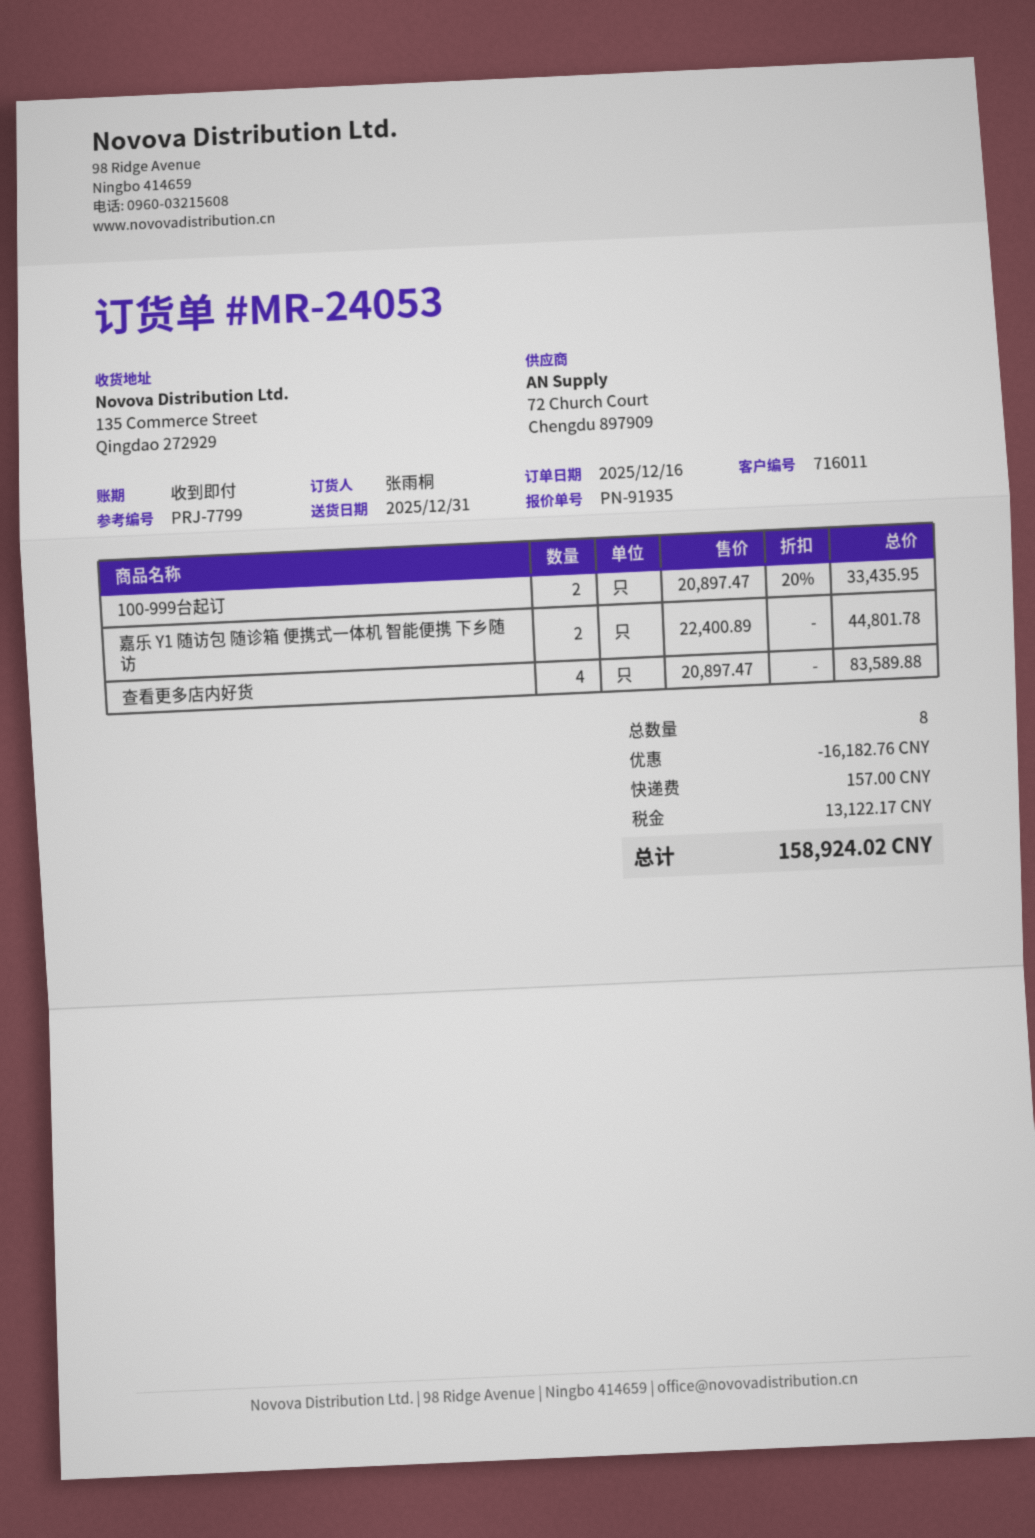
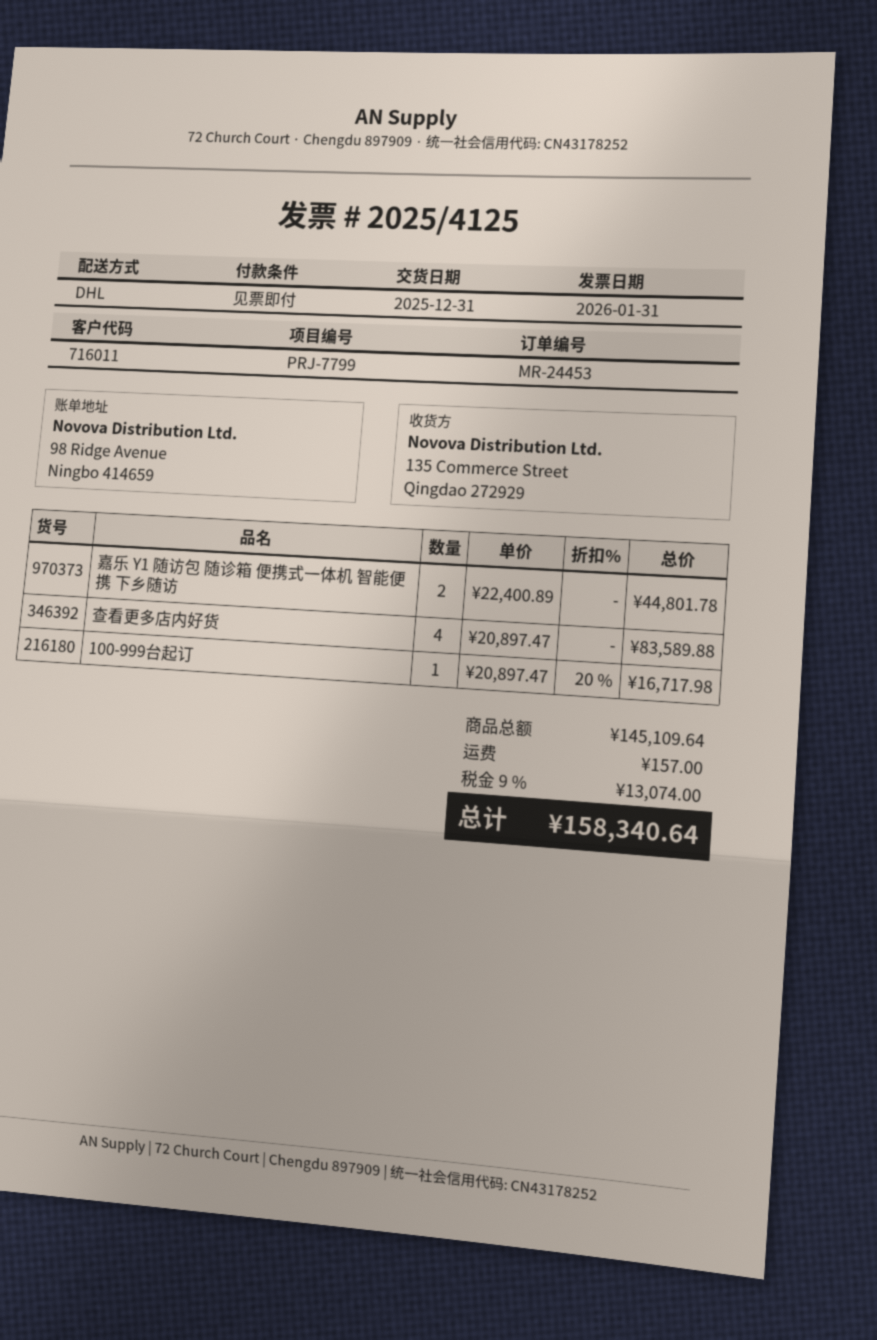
order number: MR-24053 -> MR-24453
100-999台起订: 2 x 20897.47 - 20% = 33435.95 -> 1 x 20897.47 - 20% = 16717.98
discount: 16182.76 -> none
tax: 13122.17 -> 13074.00
total: 158924.02 -> 158340.64

